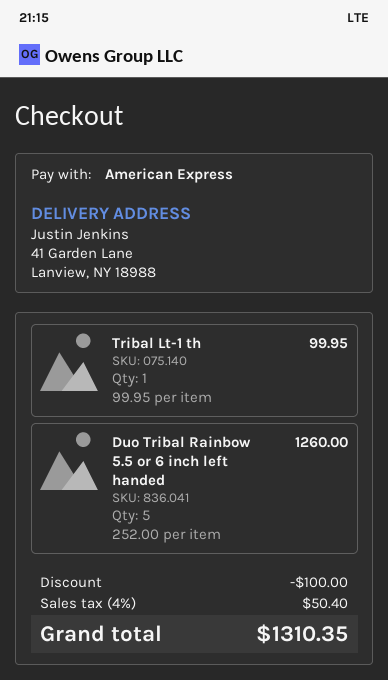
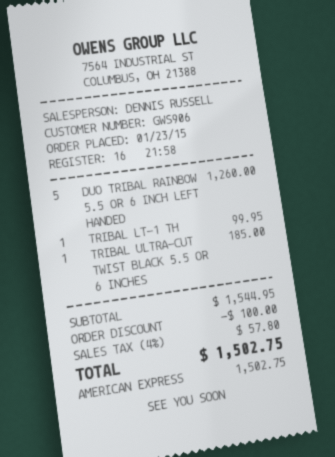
TRIBAL ULTRA-CUT TWIST BLACK 5.5 OR 6 INCHES: none -> 1 for 185.00
tax: 4% = 50.40 -> 4% = 57.80
total: 1310.35 -> 1502.75

